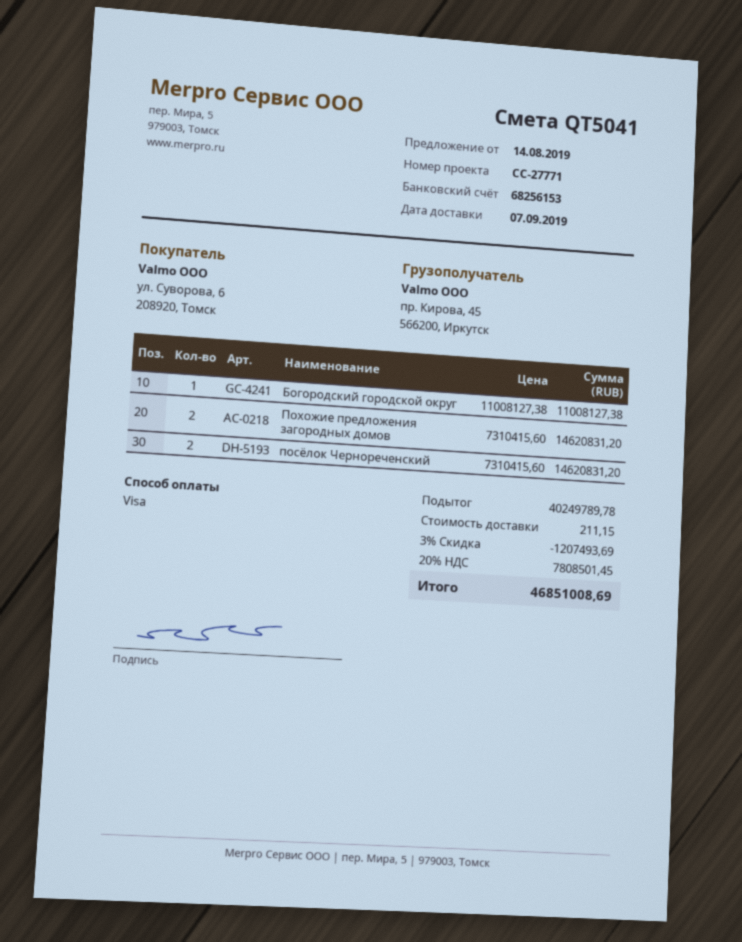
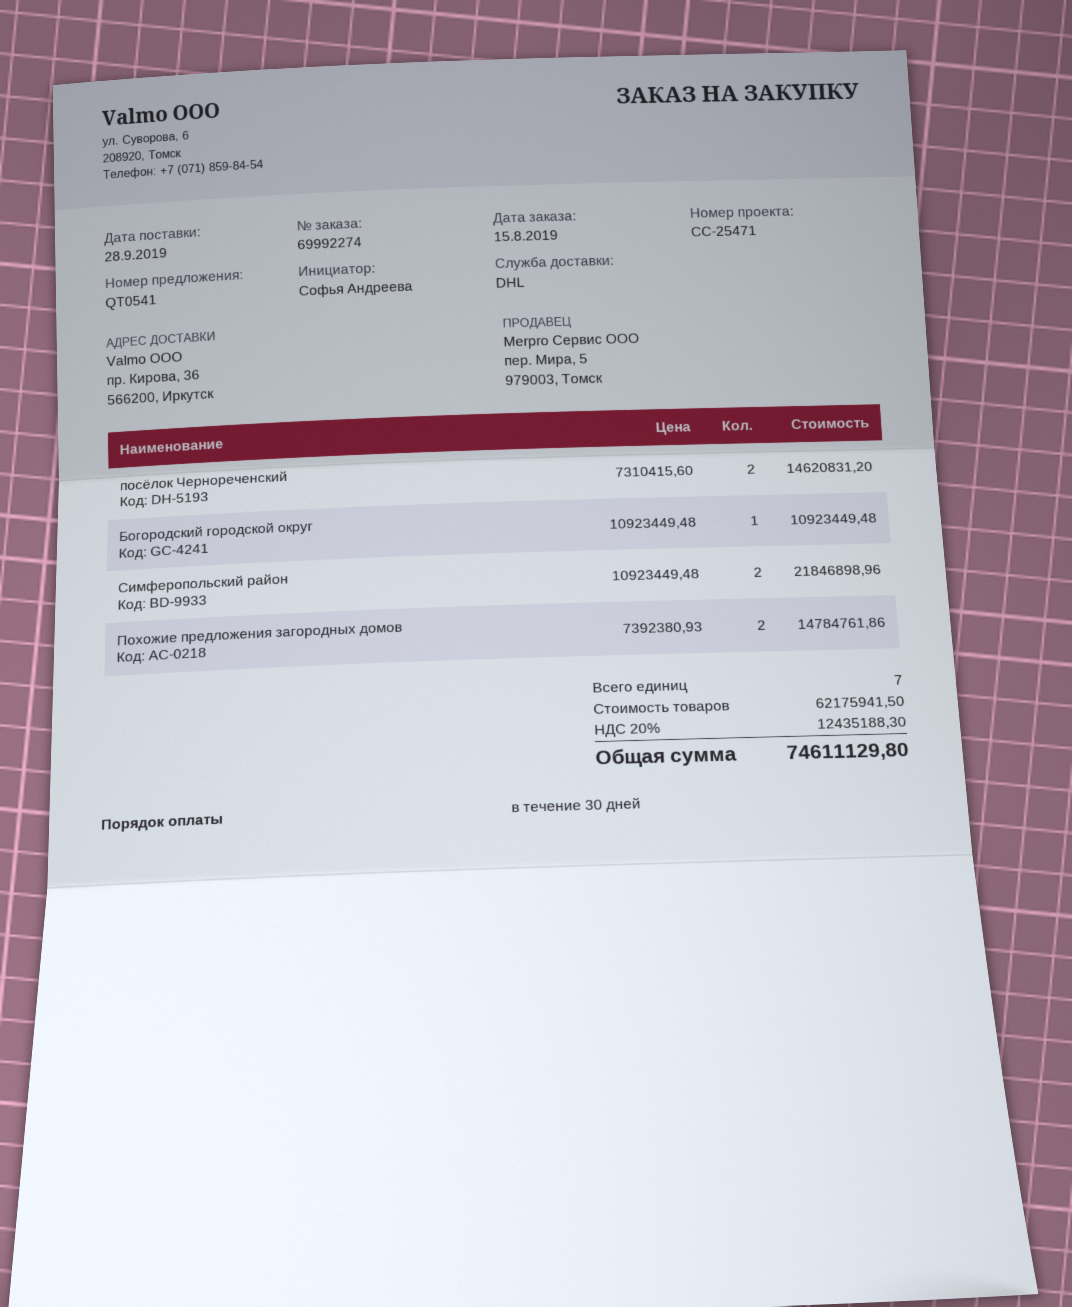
quote number: QT5041 -> QT0541
delivery date: 2019-09-07 -> 2019-09-28
reference: CC-27771 -> CC-25471
ship to: пр. Кирова, 45, 566200, Иркутск -> пр. Кирова, 36, 566200, Иркутск
Богородский городской округ: 1 x 11008127.38 = 11008127.38 -> 1 x 10923449.48 = 10923449.48
Похожие предложения загородных домов: 2 x 7310415.60 = 14620831.20 -> 2 x 7392380.93 = 14784761.86
Симферопольский район: none -> 2 x 10923449.48 = 21846898.96
subtotal: 40249789.78 -> 62175941.50
discount: 3% = 1207493.69 -> none
shipping: 211.15 -> none
tax: 20% = 7808501.45 -> 20% = 12435188.30
total: 46851008.69 -> 74611129.80

